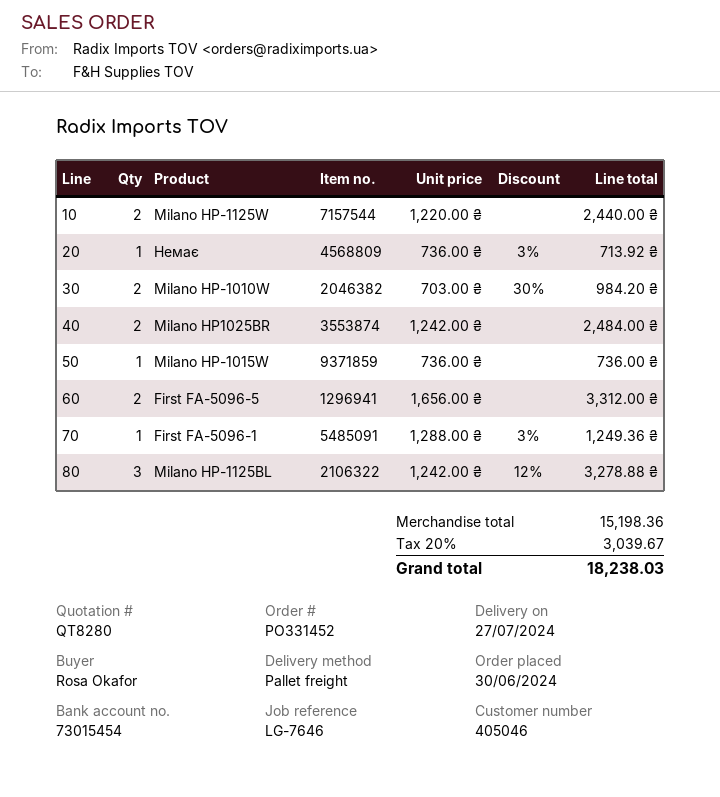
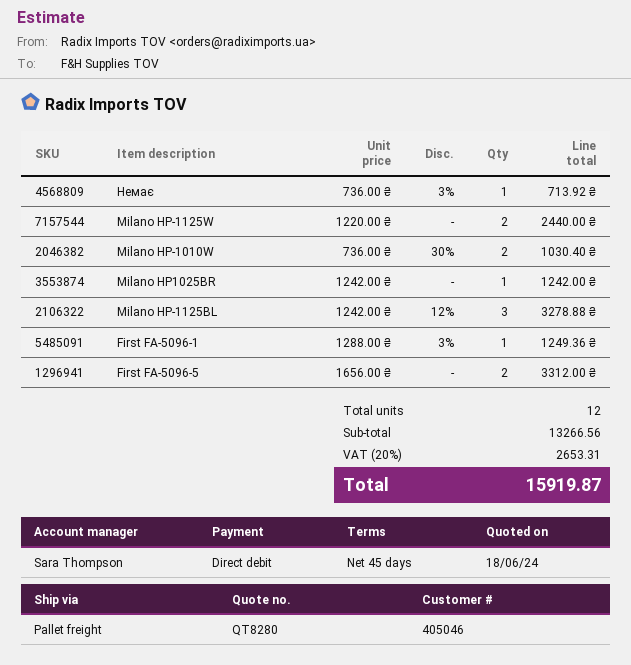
Milano HP-1010W: 2 x 703.00 - 30% = 984.20 -> 2 x 736.00 - 30% = 1030.40
Milano HP1025BR: 2 x 1242.00 = 2484.00 -> 1 x 1242.00 = 1242.00
Milano HP-1015W: 1 x 736.00 = 736.00 -> none
subtotal: 15198.36 -> 13266.56
tax: 20% = 3039.67 -> 20% = 2653.31
total: 18238.03 -> 15919.87

